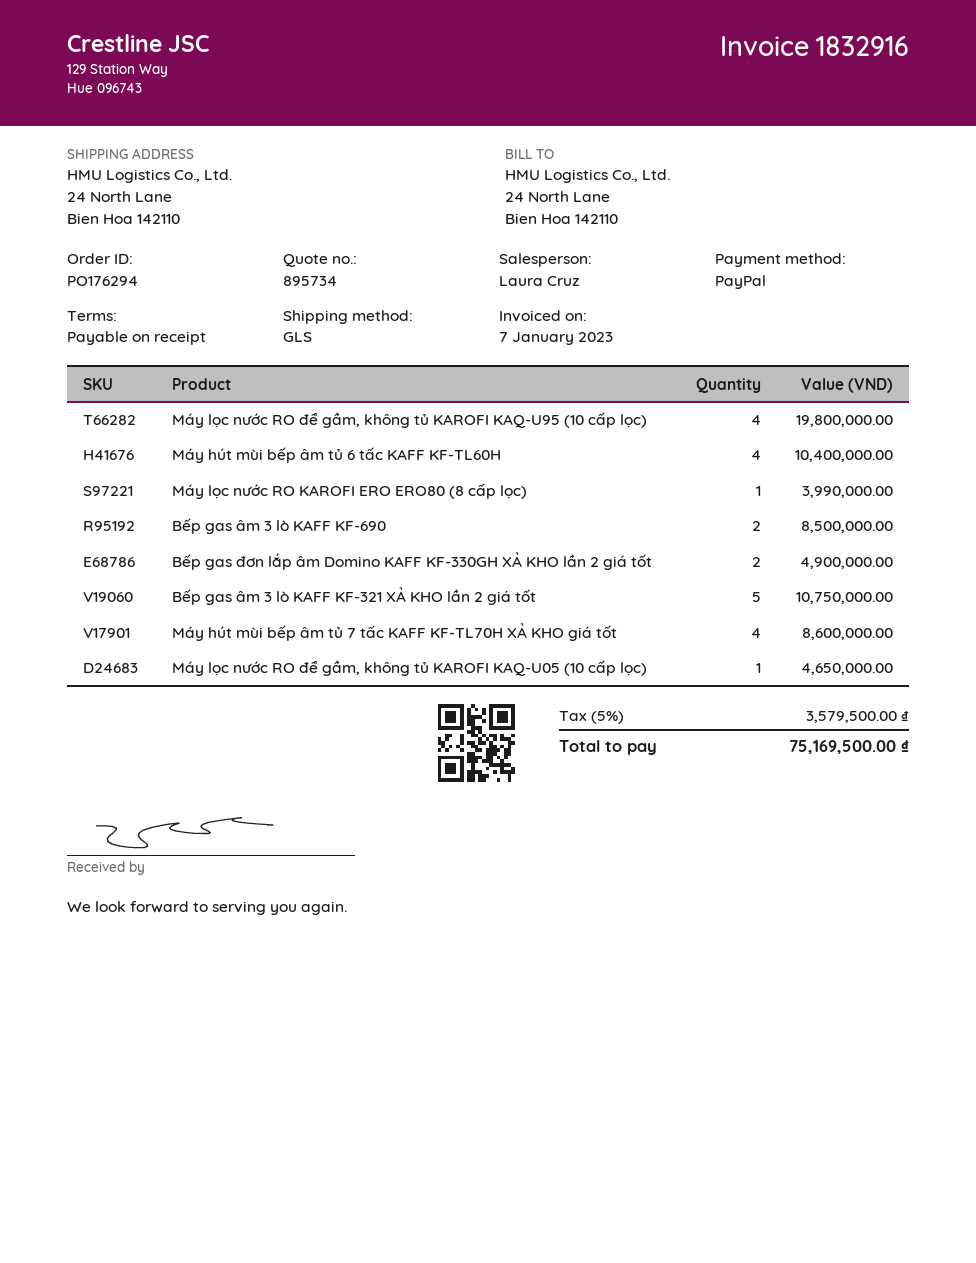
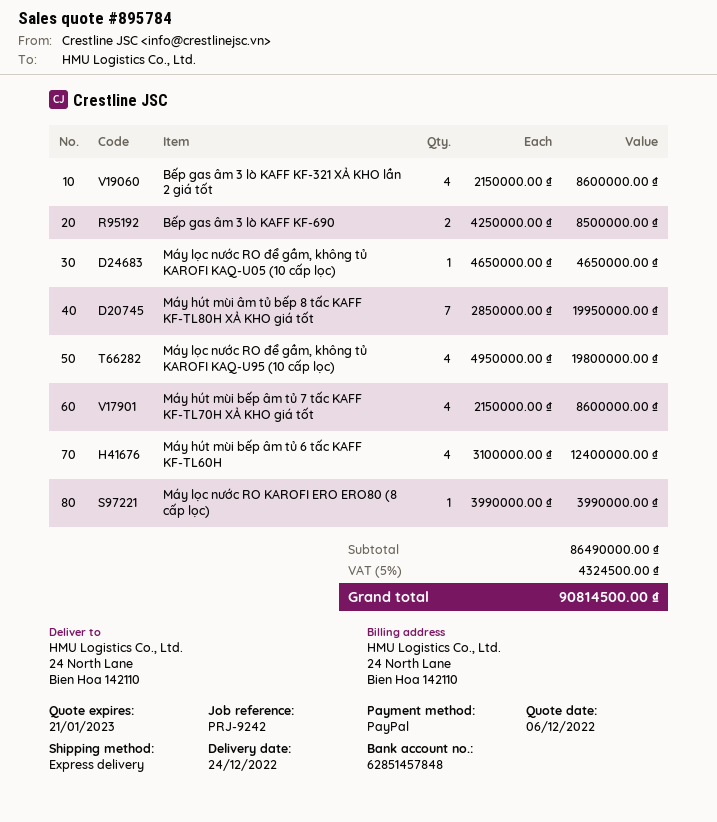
quote number: 895734 -> 895784
shipping method: GLS -> express
Máy hút mùi bếp âm tủ 6 tấc KAFF KF-TL60H: 4 for 10400000.00 -> 4 for 12400000.00
Bếp gas đơn lắp âm Domino KAFF KF-330GH XẢ KHO lần 2 giá tốt: 2 for 4900000.00 -> none
Bếp gas âm 3 lò KAFF KF-321 XẢ KHO lần 2 giá tốt: 5 for 10750000.00 -> 4 for 8600000.00
Máy hút mùi âm tủ bếp 8 tấc KAFF KF-TL80H XẢ KHO giá tốt: none -> 7 for 19950000.00
tax: 5% = 3579500.00 -> 5% = 4324500.00
total: 75169500.00 -> 90814500.00

